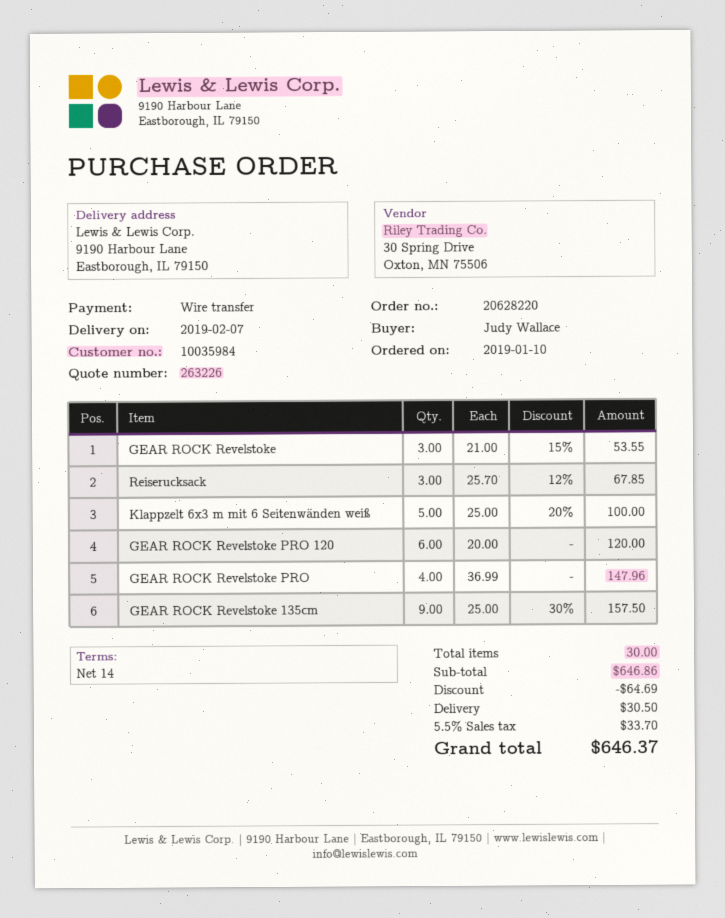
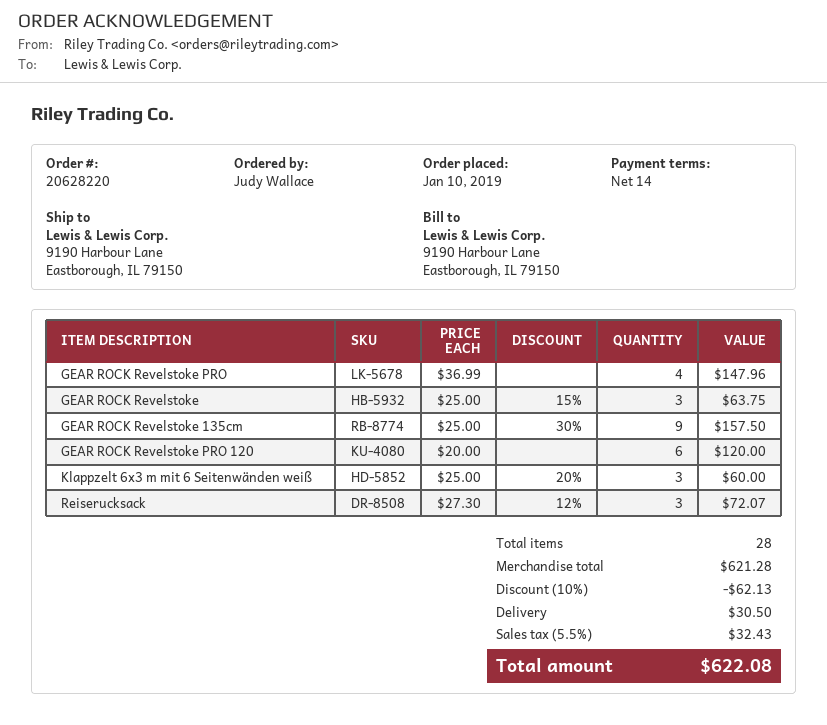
GEAR ROCK Revelstoke: 3 x 21.00 - 15% = 53.55 -> 3 x 25.00 - 15% = 63.75
Reiserucksack: 3 x 25.70 - 12% = 67.85 -> 3 x 27.30 - 12% = 72.07
Klappzelt 6x3 m mit 6 Seitenwänden weiß: 5 x 25.00 - 20% = 100.00 -> 3 x 25.00 - 20% = 60.00
total quantity: 30 -> 28
subtotal: 646.86 -> 621.28
discount: 64.69 -> 62.13
tax: 5.5% = 33.70 -> 5.5% = 32.43
total: 646.37 -> 622.08

